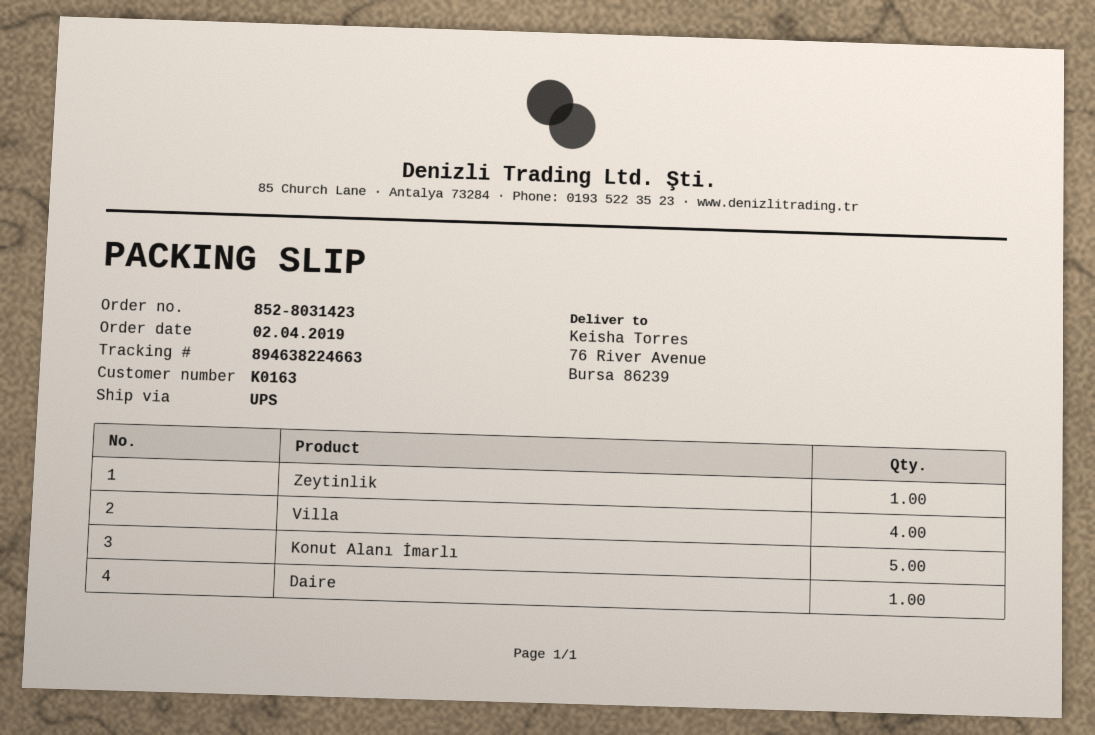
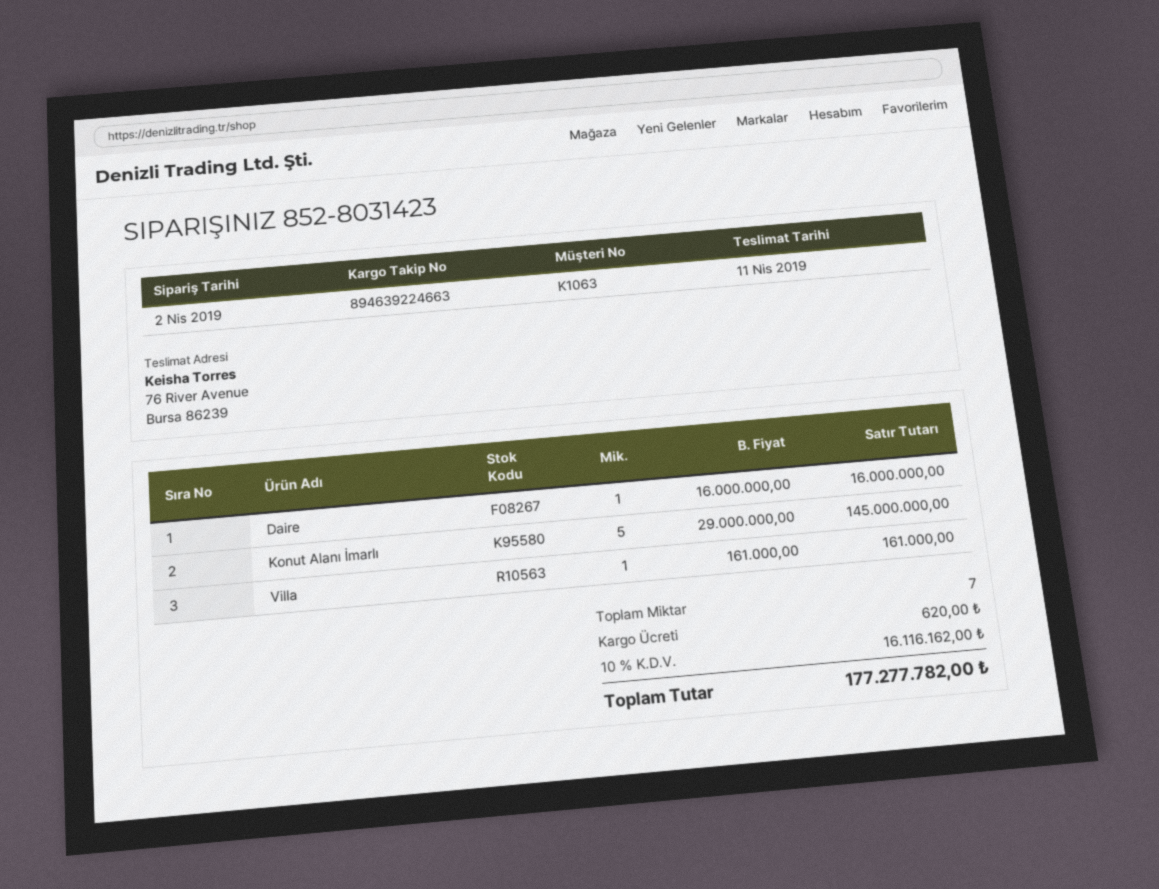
customer number: K0163 -> K1063
tracking number: 894638224663 -> 894639224663
Zeytinlik: 1 -> none
Villa: 4 -> 1

